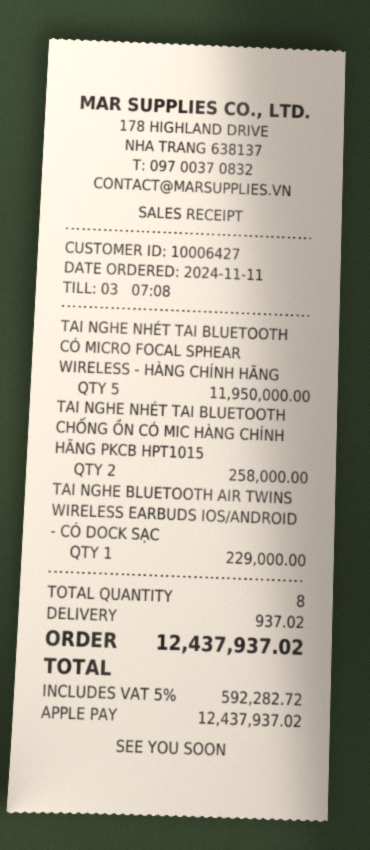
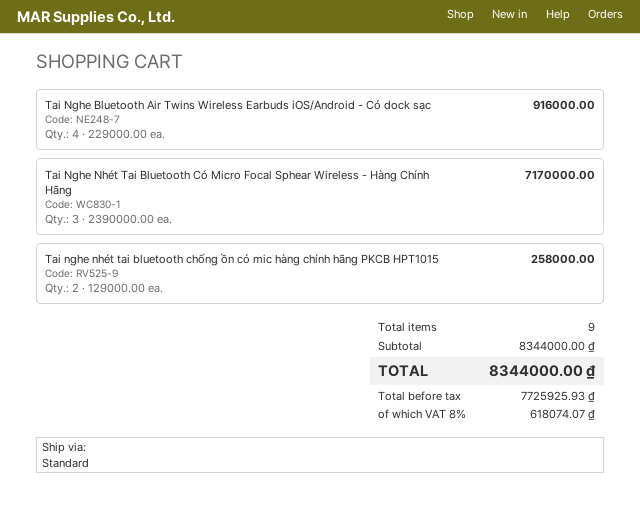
TAI NGHE NHÉT TAI BLUETOOTH CÓ MICRO FOCAL SPHEAR WIRELESS - HÀNG CHÍNH HÃNG: 5 for 11950000.00 -> 3 for 7170000.00
TAI NGHE BLUETOOTH AIR TWINS WIRELESS EARBUDS IOS/ANDROID - CÓ DOCK SẠC: 1 for 229000.00 -> 4 for 916000.00
total quantity: 8 -> 9
shipping: 937.02 -> none
tax: 5% = 592282.72 -> 8% = 618074.07
total: 12437937.02 -> 8344000.00

